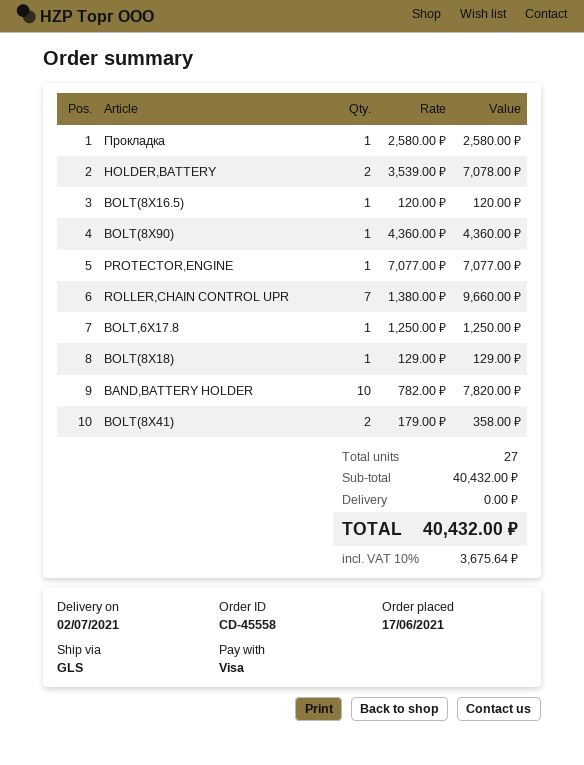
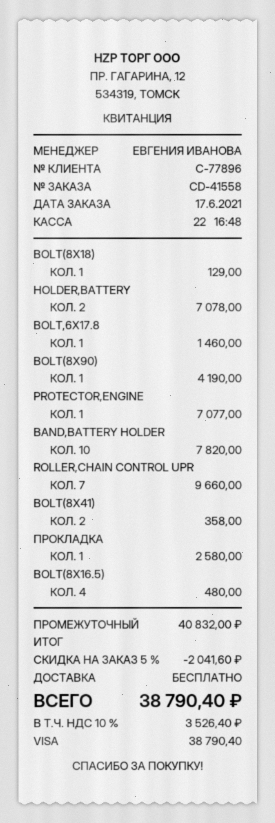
order number: CD-45558 -> CD-41558
BOLT(8X16.5): 1 for 120.00 -> 4 for 480.00
BOLT(8X90): 1 for 4360.00 -> 1 for 4190.00
BOLT,6X17.8: 1 for 1250.00 -> 1 for 1460.00
subtotal: 40432.00 -> 40832.00
discount: none -> 5% = 2041.60
tax: 10% = 3675.64 -> 10% = 3526.40
total: 40432.00 -> 38790.40

